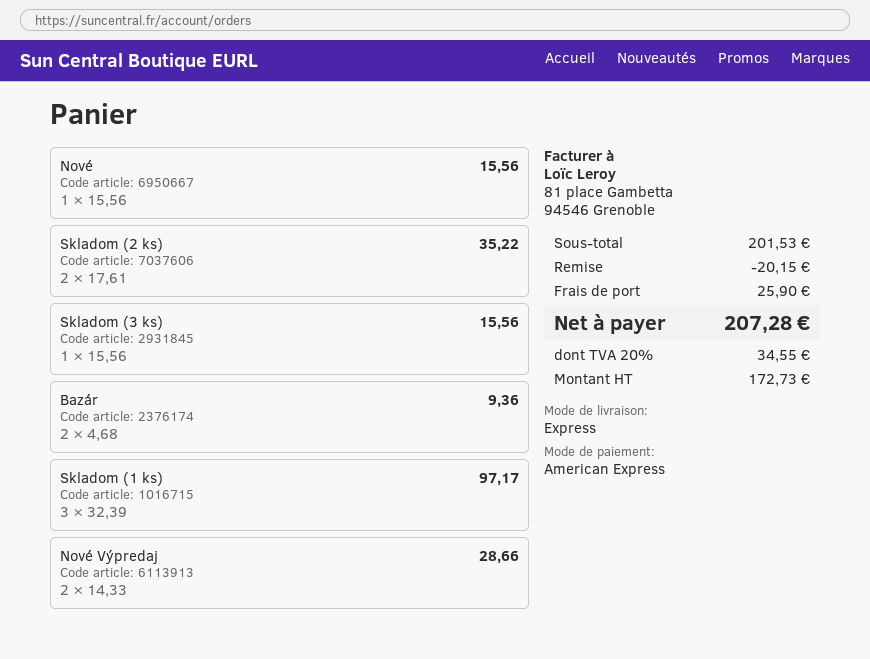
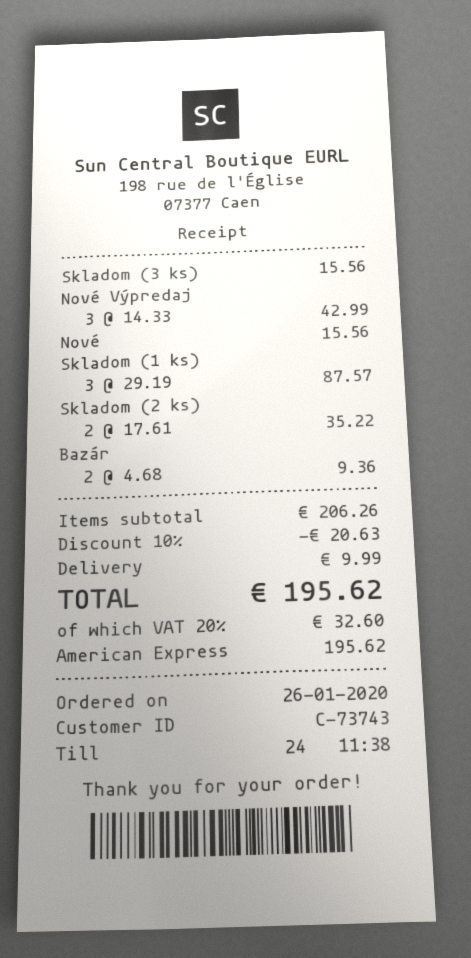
Skladom (1 ks): 3 x 32.39 = 97.17 -> 3 x 29.19 = 87.57
Nové Výpredaj: 2 x 14.33 = 28.66 -> 3 x 14.33 = 42.99
subtotal: 201.53 -> 206.26
discount: 20.15 -> 20.63
shipping: 25.90 -> 9.99
tax: 20% = 34.55 -> 20% = 32.60
total: 207.28 -> 195.62

